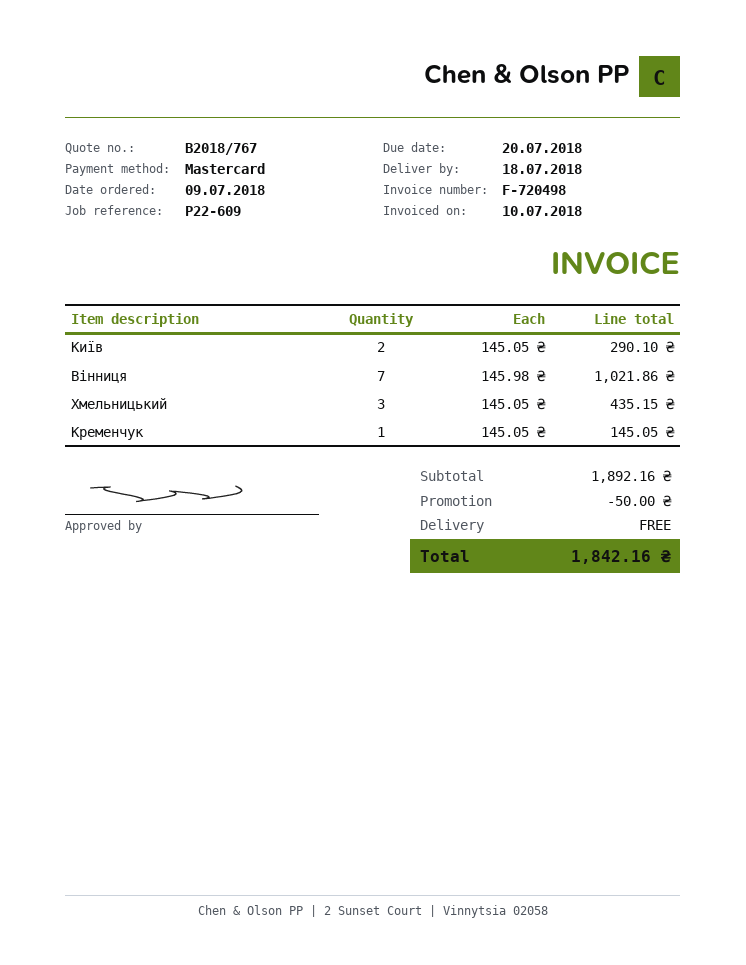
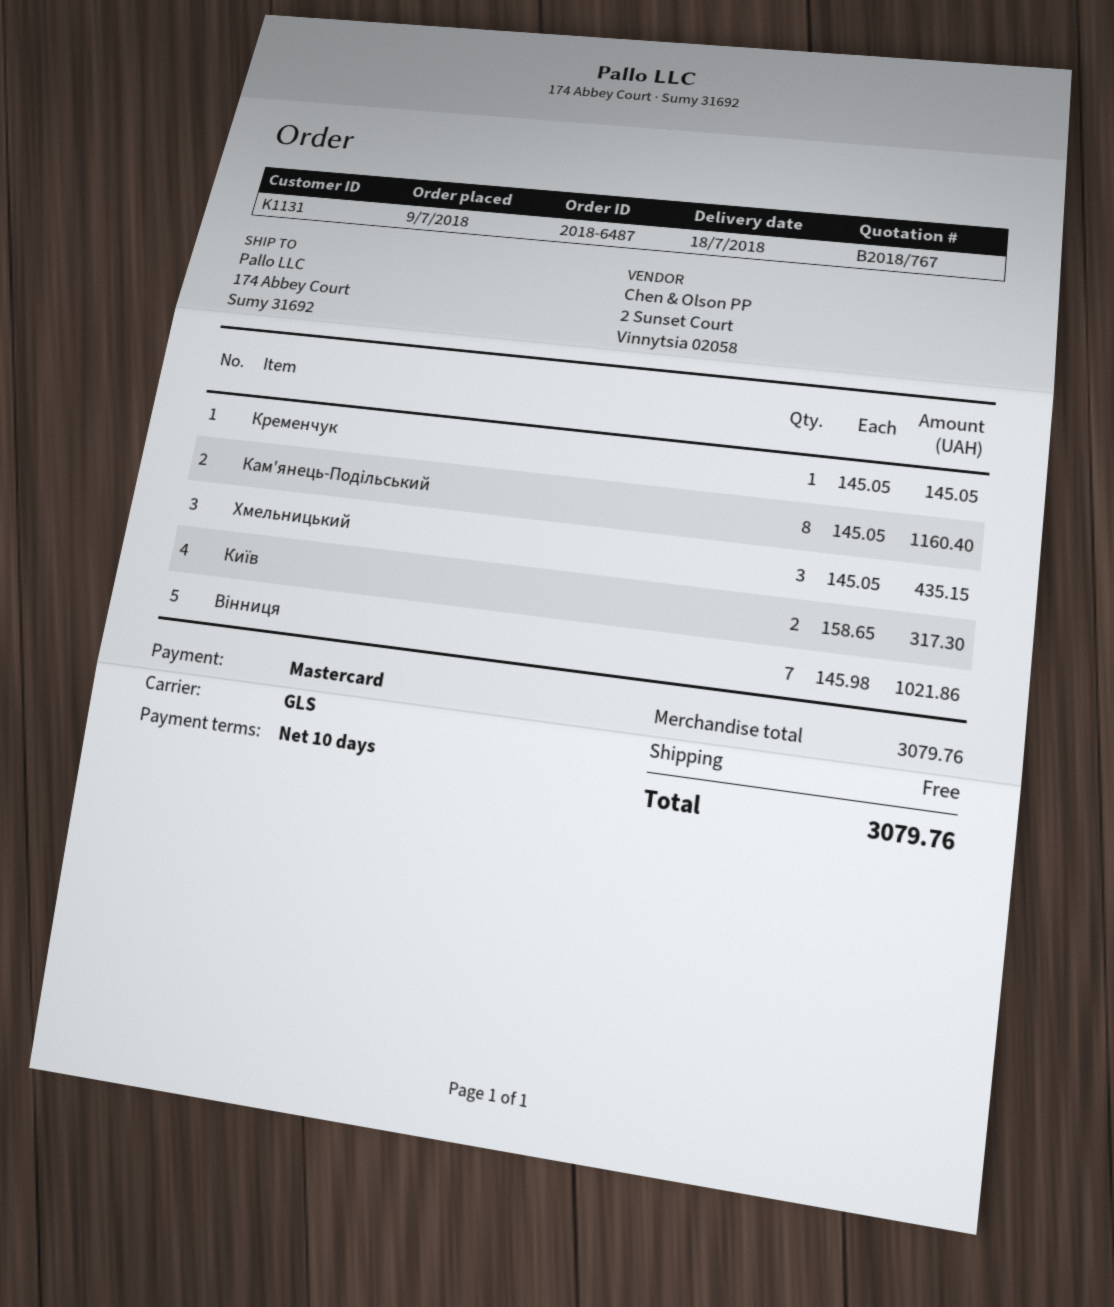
Київ: 2 x 145.05 = 290.10 -> 2 x 158.65 = 317.30
Кам'янець-Подільський: none -> 8 x 145.05 = 1160.40
subtotal: 1892.16 -> 3079.76
discount: 50.00 -> none
total: 1842.16 -> 3079.76

